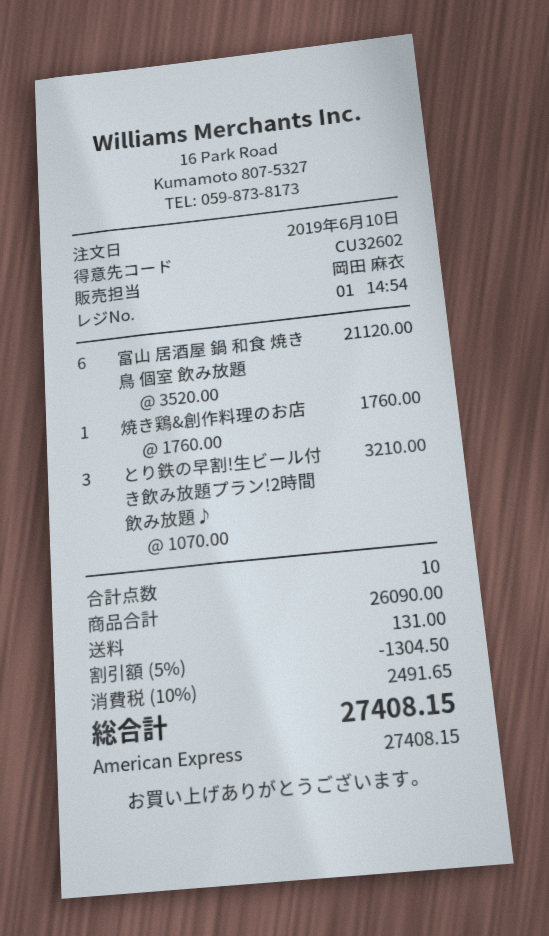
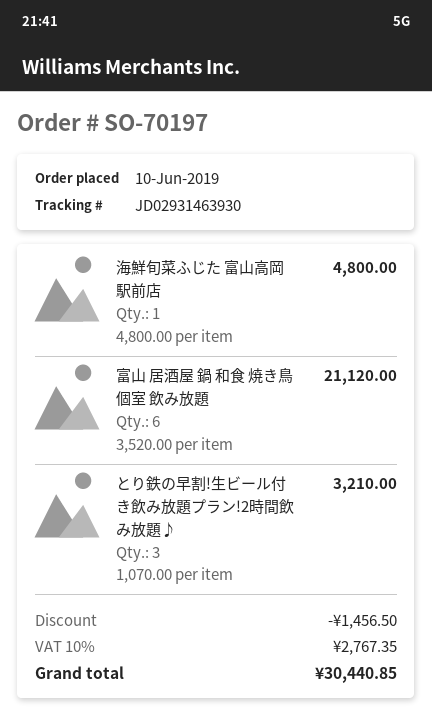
焼き鶏&創作料理のお店: 1 x 1760.00 = 1760.00 -> none
海鮮旬菜ふじた 富山高岡駅前店: none -> 1 x 4800.00 = 4800.00
discount: 1304.50 -> 1456.50
shipping: 131.00 -> none
tax: 10% = 2491.65 -> 10% = 2767.35
total: 27408.15 -> 30440.85

